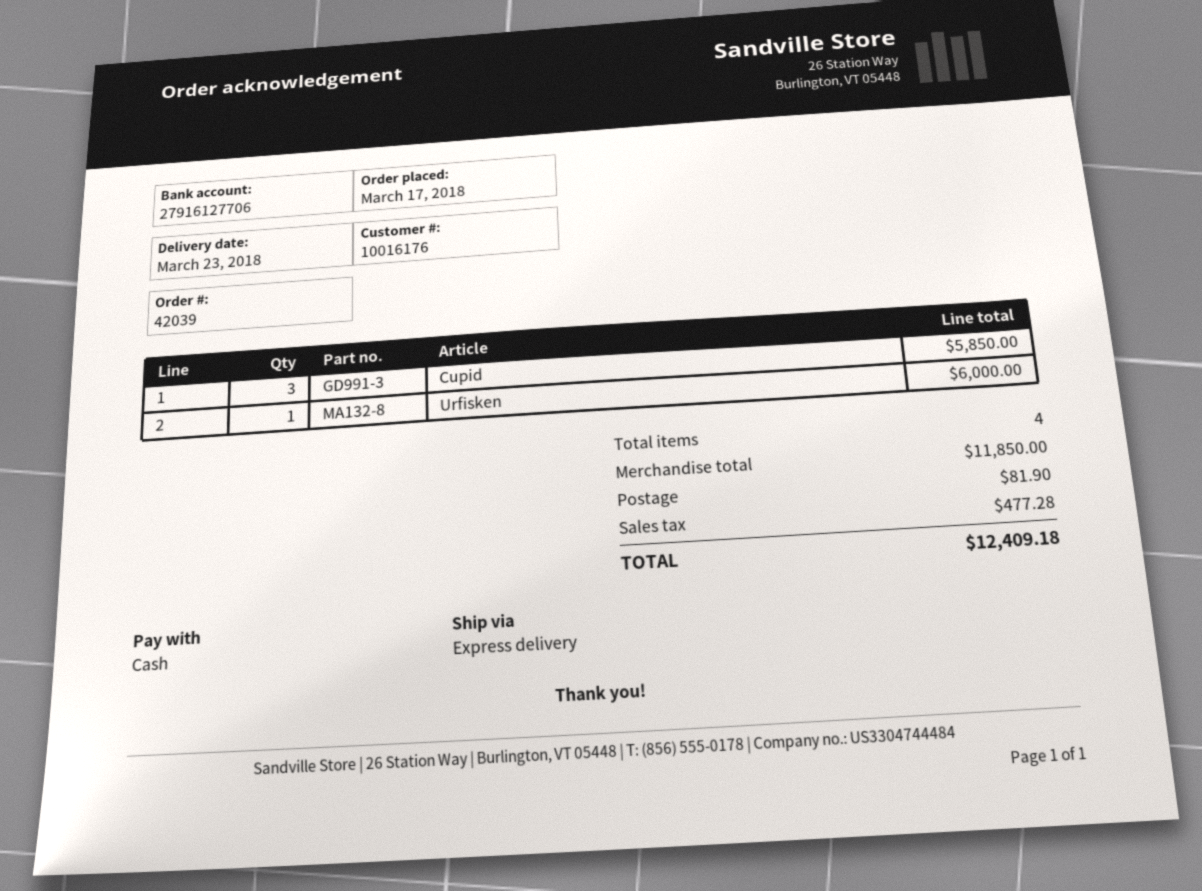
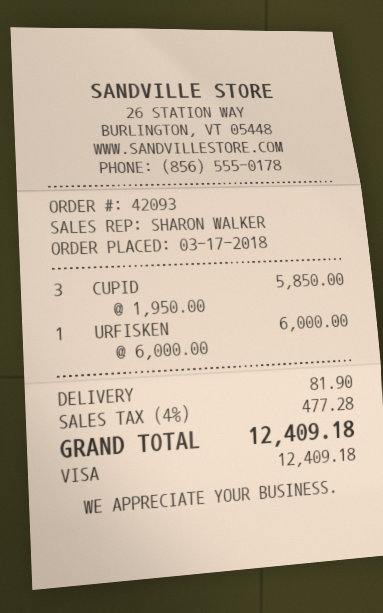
order number: 42039 -> 42093
payment method: cash -> Visa

